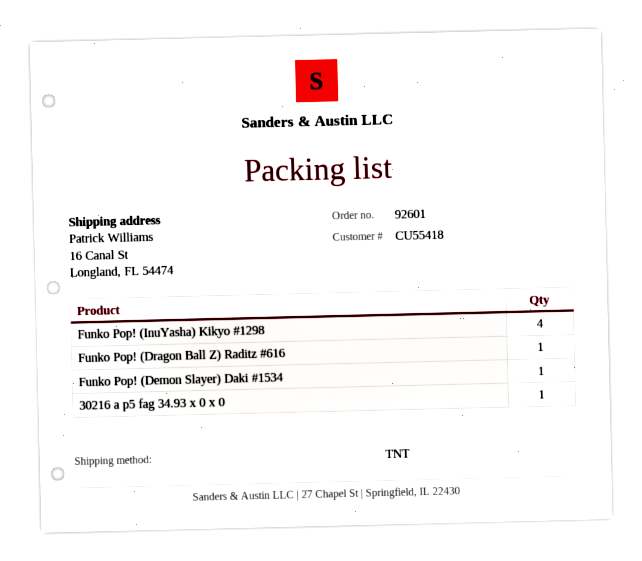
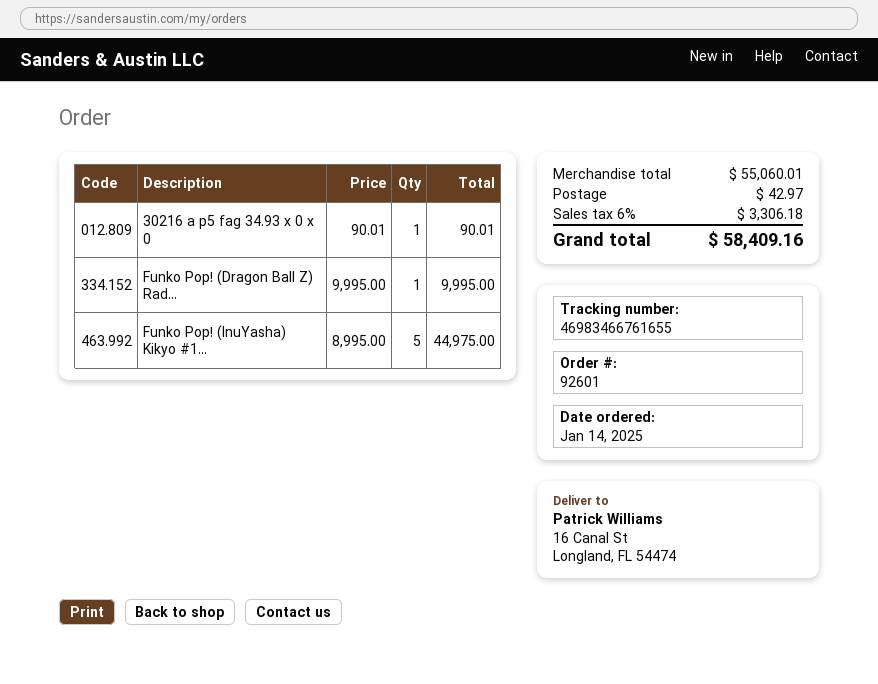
Funko Pop! (InuYasha) Kikyo #1298: 4 -> 5
Funko Pop! (Demon Slayer) Daki #1534: 1 -> none

